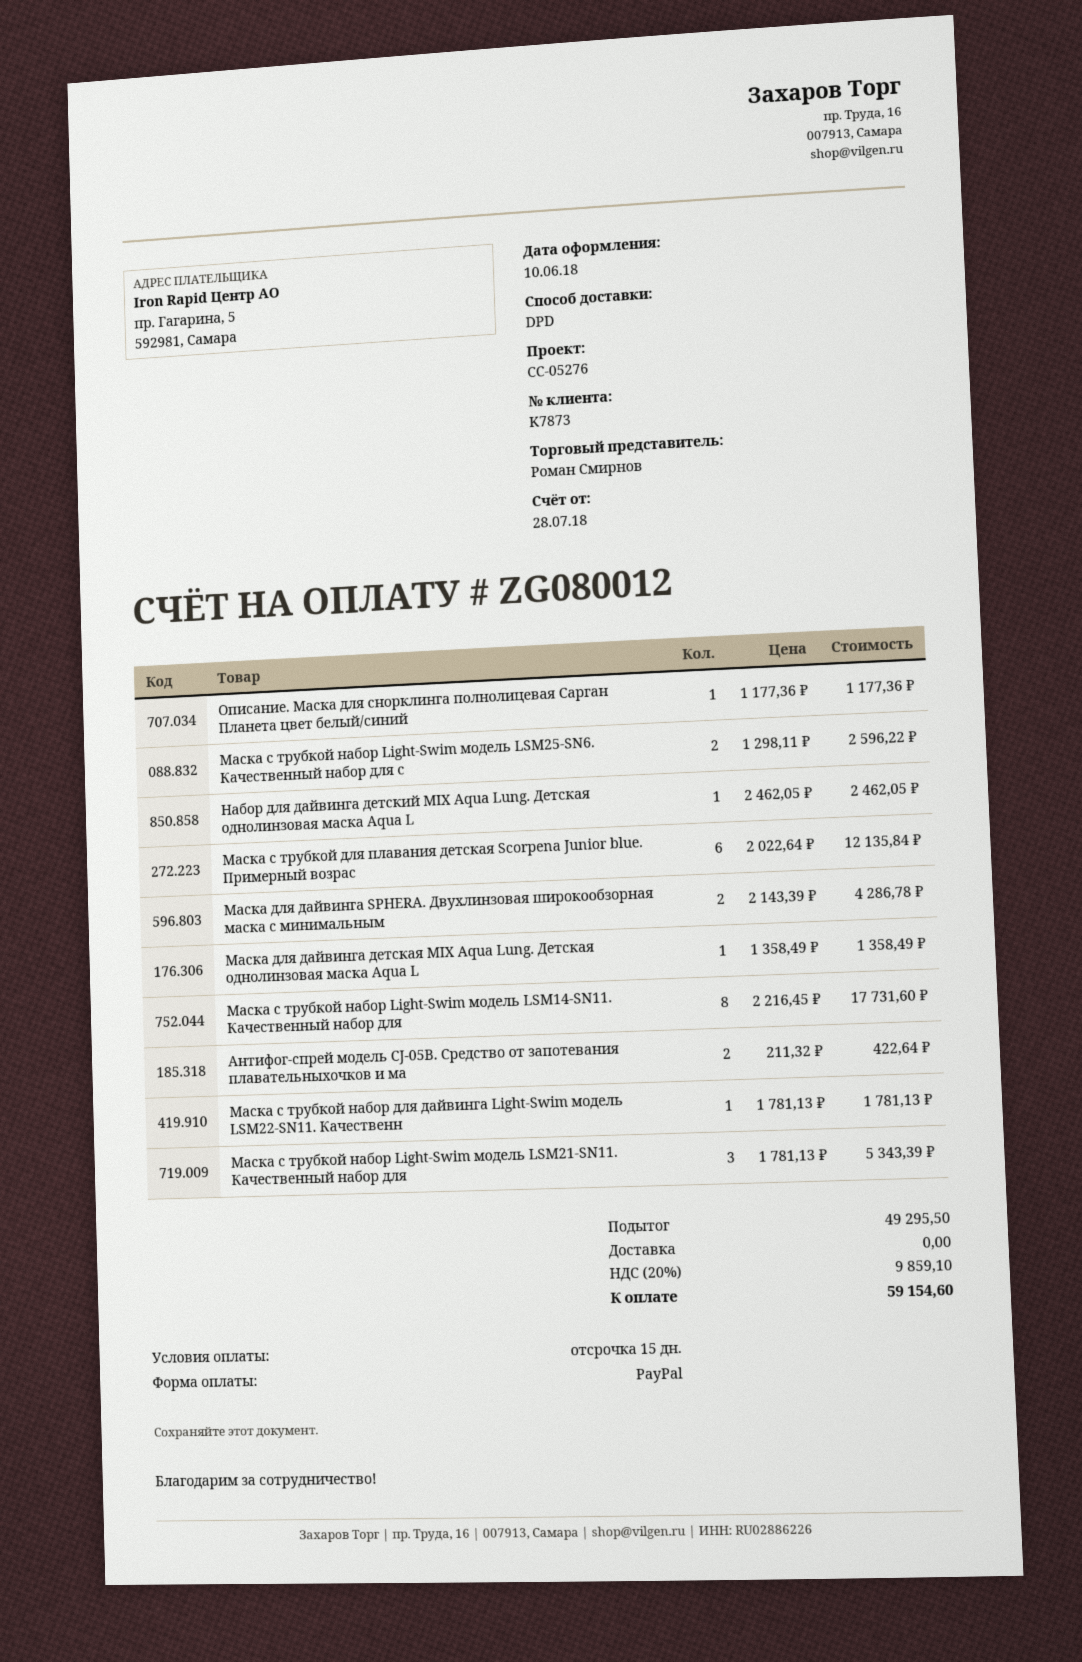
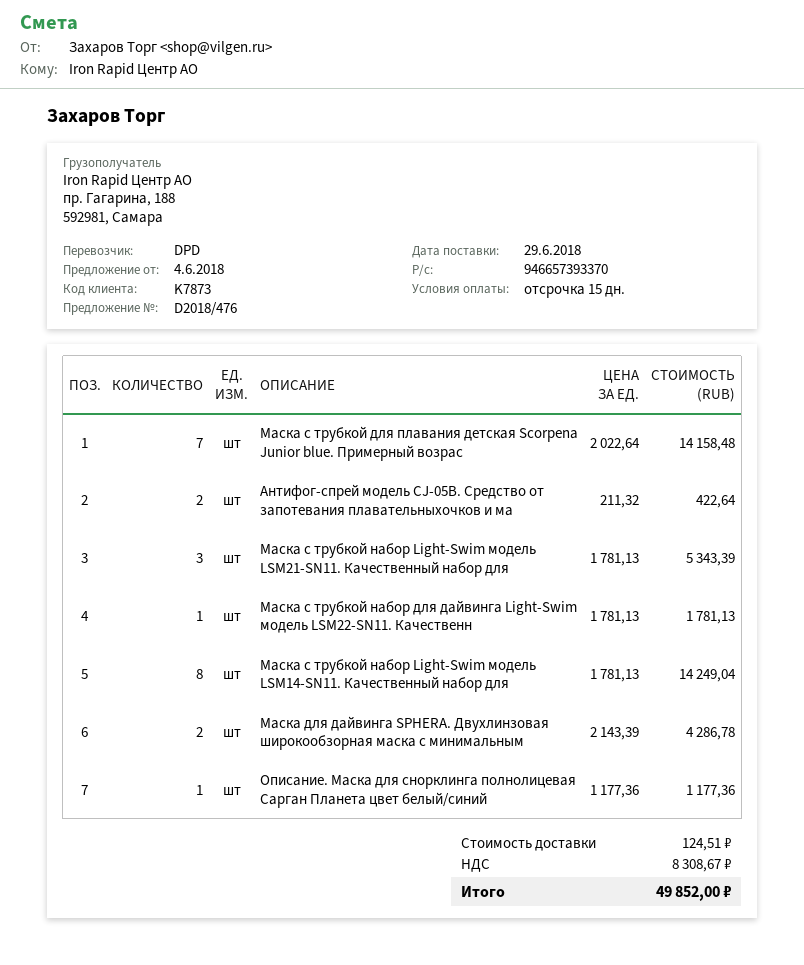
Маска с трубкой набор Light-Swim модель LSM25-SN6. Качественный набор для с: 2 x 1298.11 = 2596.22 -> none
Набор для дайвинга детский MIX Aqua Lung. Детская однолинзовая маска Aqua L: 1 x 2462.05 = 2462.05 -> none
Маска с трубкой для плавания детская Scorpena Junior blue. Примерный возрас: 6 x 2022.64 = 12135.84 -> 7 x 2022.64 = 14158.48
Маска для дайвинга детская MIX Aqua Lung. Детская однолинзовая маска Aqua L: 1 x 1358.49 = 1358.49 -> none
Маска с трубкой набор Light-Swim модель LSM14-SN11. Качественный набор для: 8 x 2216.45 = 17731.60 -> 8 x 1781.13 = 14249.04
shipping: 0.00 -> 124.51
tax: 9859.10 -> 8308.67
total: 59154.60 -> 49852.00

